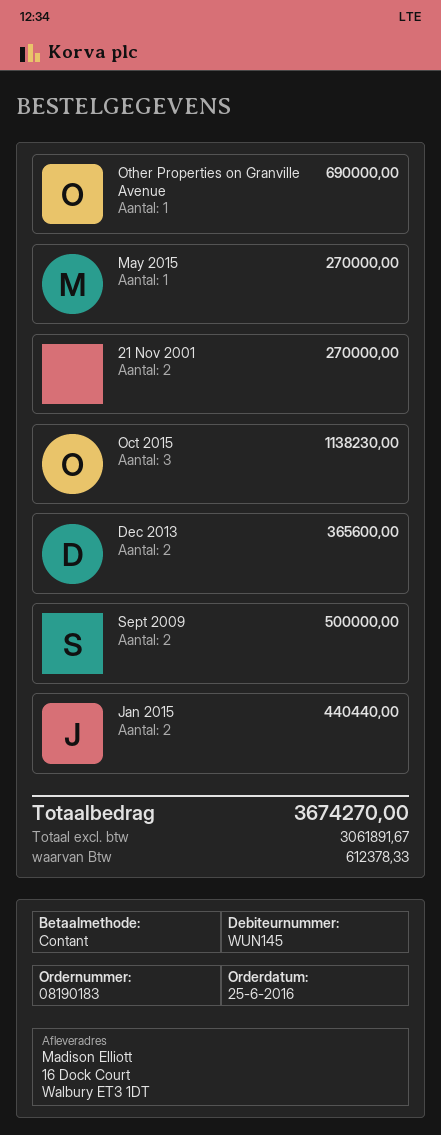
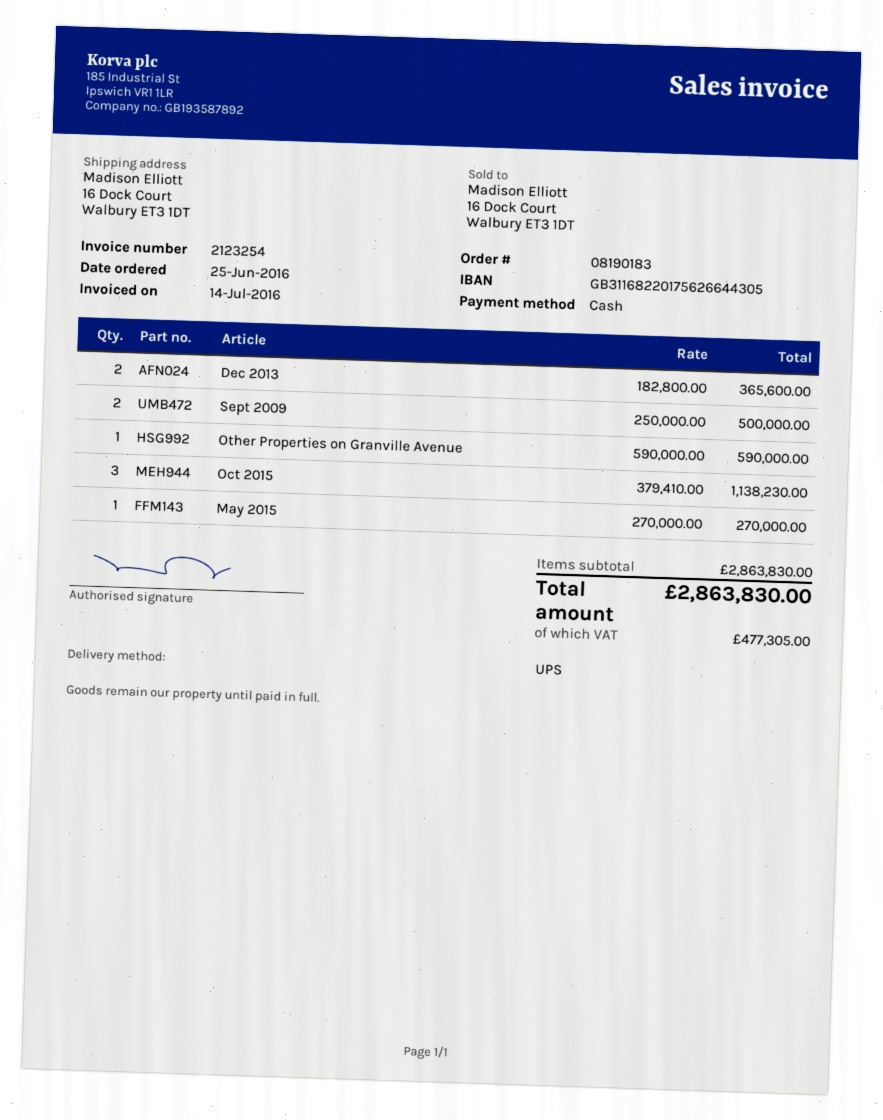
Other Properties on Granville Avenue: 1 for 690000.00 -> 1 for 590000.00
21 Nov 2001: 2 for 270000.00 -> none
Jan 2015: 2 for 440440.00 -> none
tax: 612378.33 -> 477305.00
total: 3674270.00 -> 2863830.00

